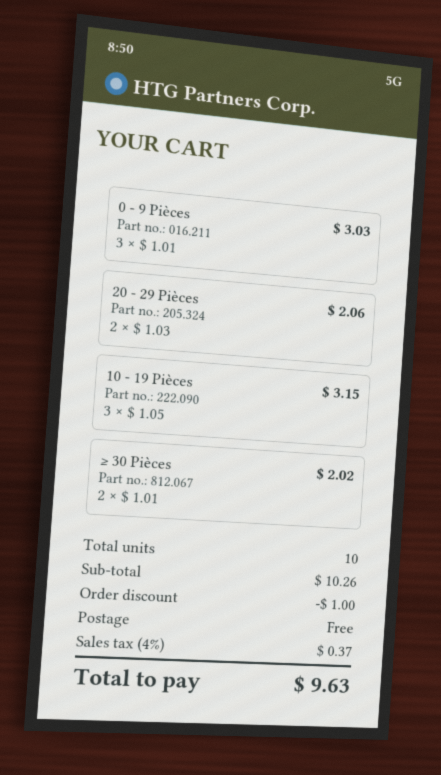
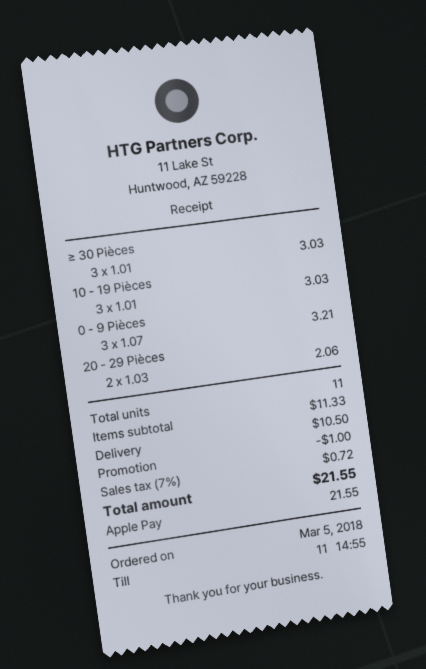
0 - 9 Pièces: 3 x 1.01 = 3.03 -> 3 x 1.07 = 3.21
10 - 19 Pièces: 3 x 1.05 = 3.15 -> 3 x 1.01 = 3.03
≥ 30 Pièces: 2 x 1.01 = 2.02 -> 3 x 1.01 = 3.03
total quantity: 10 -> 11
subtotal: 10.26 -> 11.33
shipping: 0.00 -> 10.50
tax: 4% = 0.37 -> 7% = 0.72
total: 9.63 -> 21.55

